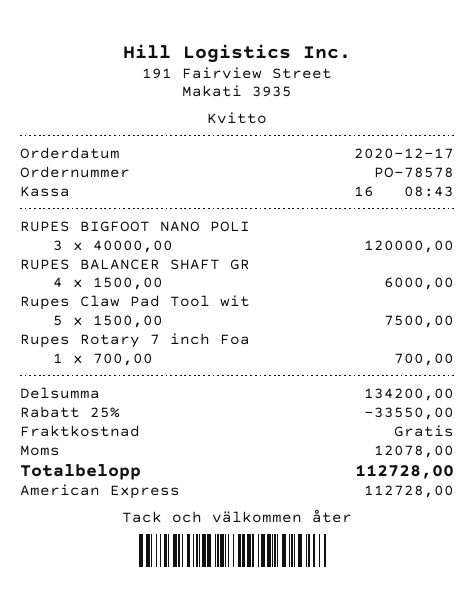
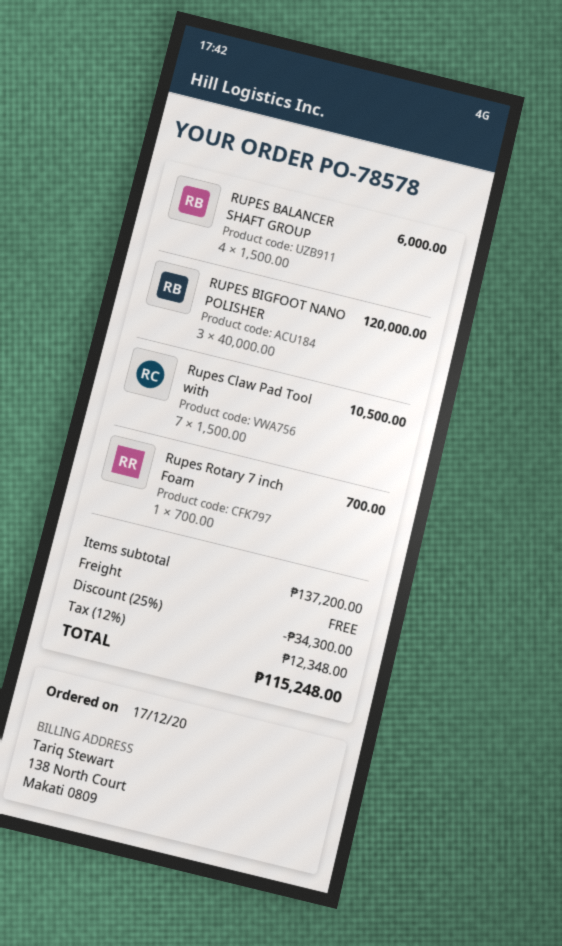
Rupes Claw Pad Tool wit: 5 x 1500.00 = 7500.00 -> 7 x 1500.00 = 10500.00
subtotal: 134200.00 -> 137200.00
discount: 25% = 33550.00 -> 25% = 34300.00
tax: 12078.00 -> 12348.00
total: 112728.00 -> 115248.00

